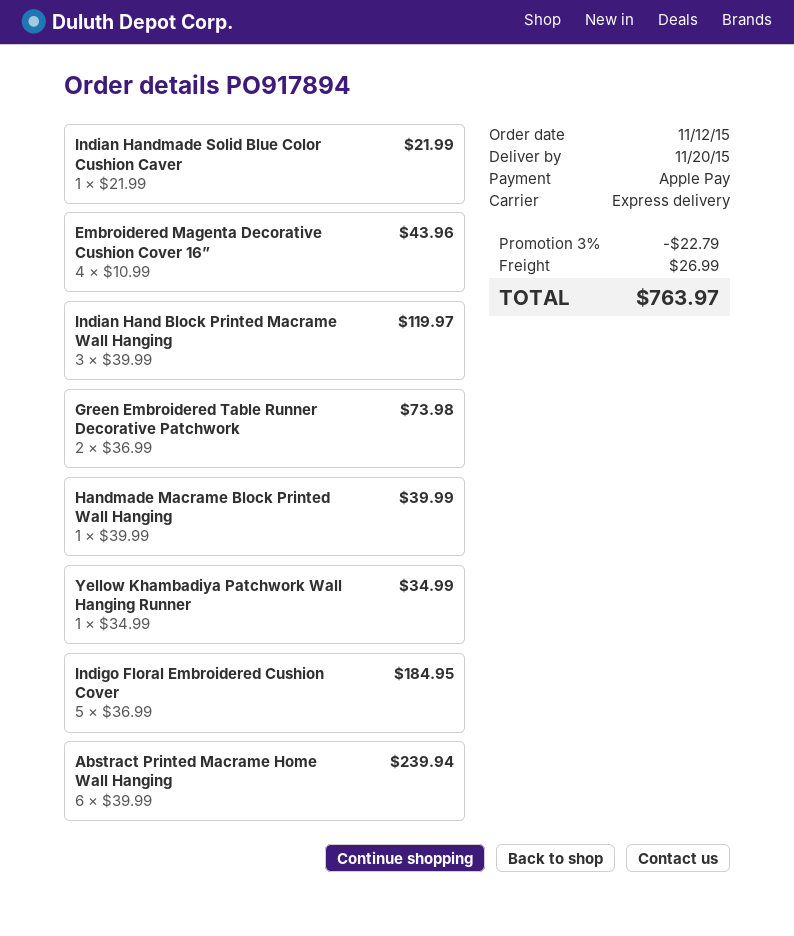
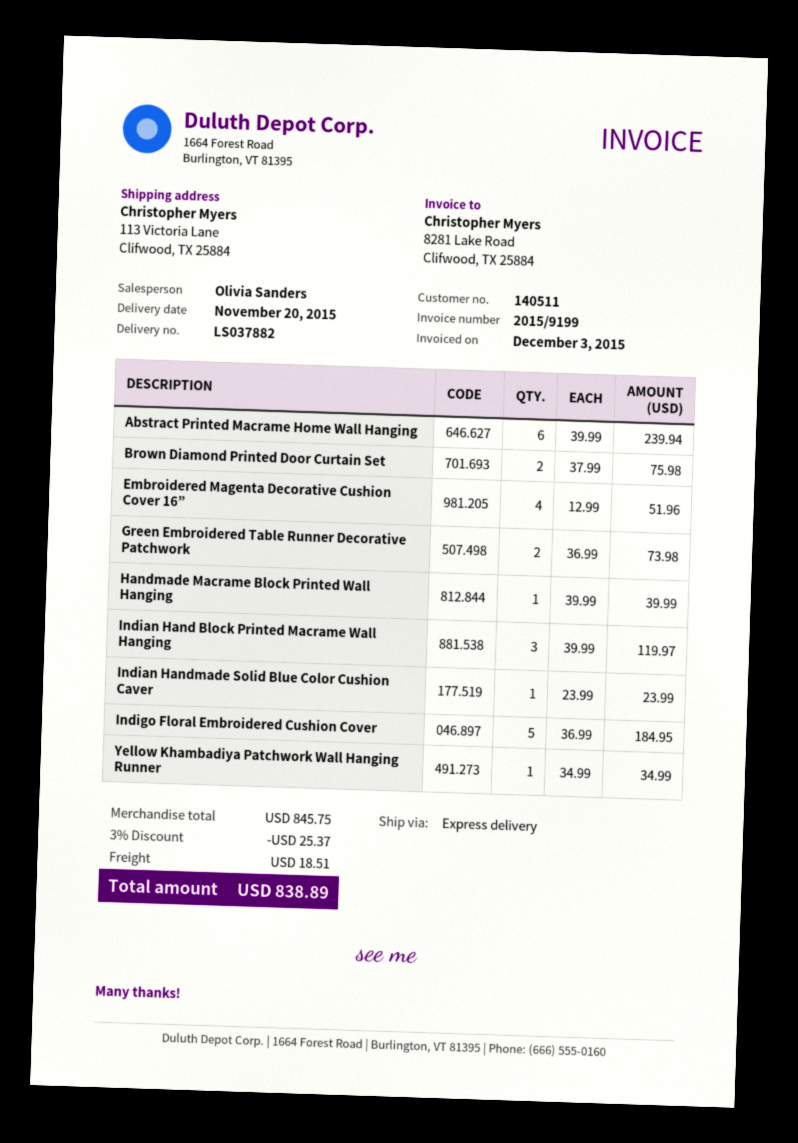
Indian Handmade Solid Blue Color Cushion Caver: 1 x 21.99 = 21.99 -> 1 x 23.99 = 23.99
Embroidered Magenta Decorative Cushion Cover 16”: 4 x 10.99 = 43.96 -> 4 x 12.99 = 51.96
Brown Diamond Printed Door Curtain Set: none -> 2 x 37.99 = 75.98
discount: 3% = 22.79 -> 3% = 25.37
shipping: 26.99 -> 18.51
total: 763.97 -> 838.89

